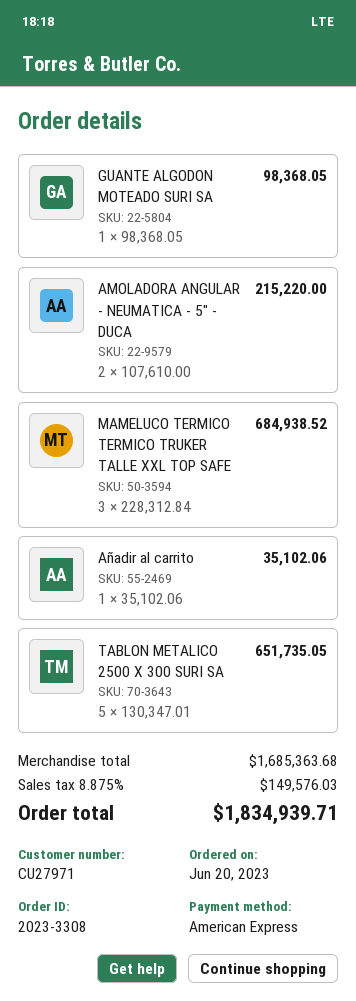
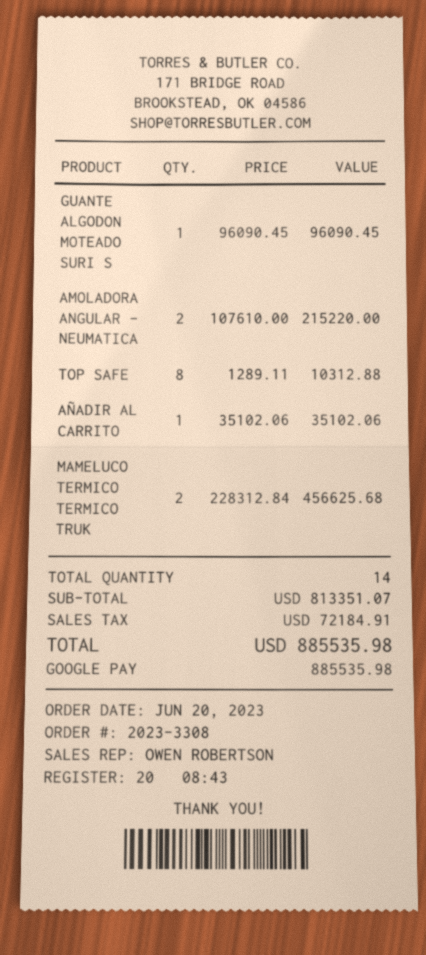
payment method: American Express -> Google Pay
GUANTE ALGODON MOTEADO SURI SA: 1 x 98368.05 = 98368.05 -> 1 x 96090.45 = 96090.45
MAMELUCO TERMICO TERMICO TRUKER TALLE XXL TOP SAFE: 3 x 228312.84 = 684938.52 -> 2 x 228312.84 = 456625.68
TABLON METALICO 2500 X 300 SURI SA: 5 x 130347.01 = 651735.05 -> none
TOP SAFE: none -> 8 x 1289.11 = 10312.88
subtotal: 1685363.68 -> 813351.07
tax: 149576.03 -> 72184.91
total: 1834939.71 -> 885535.98

